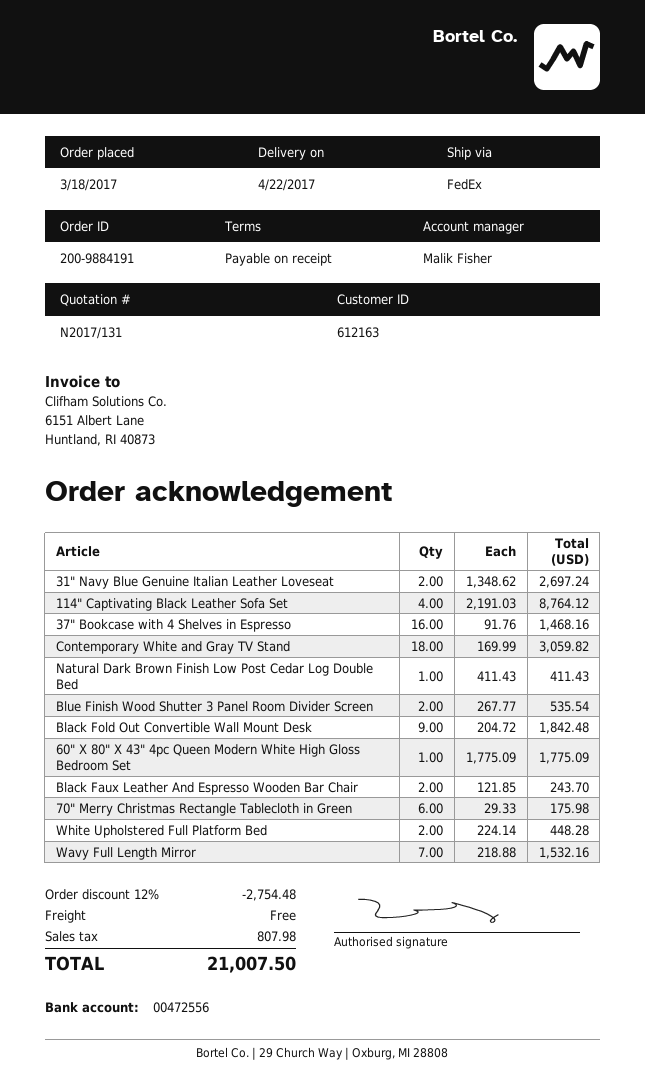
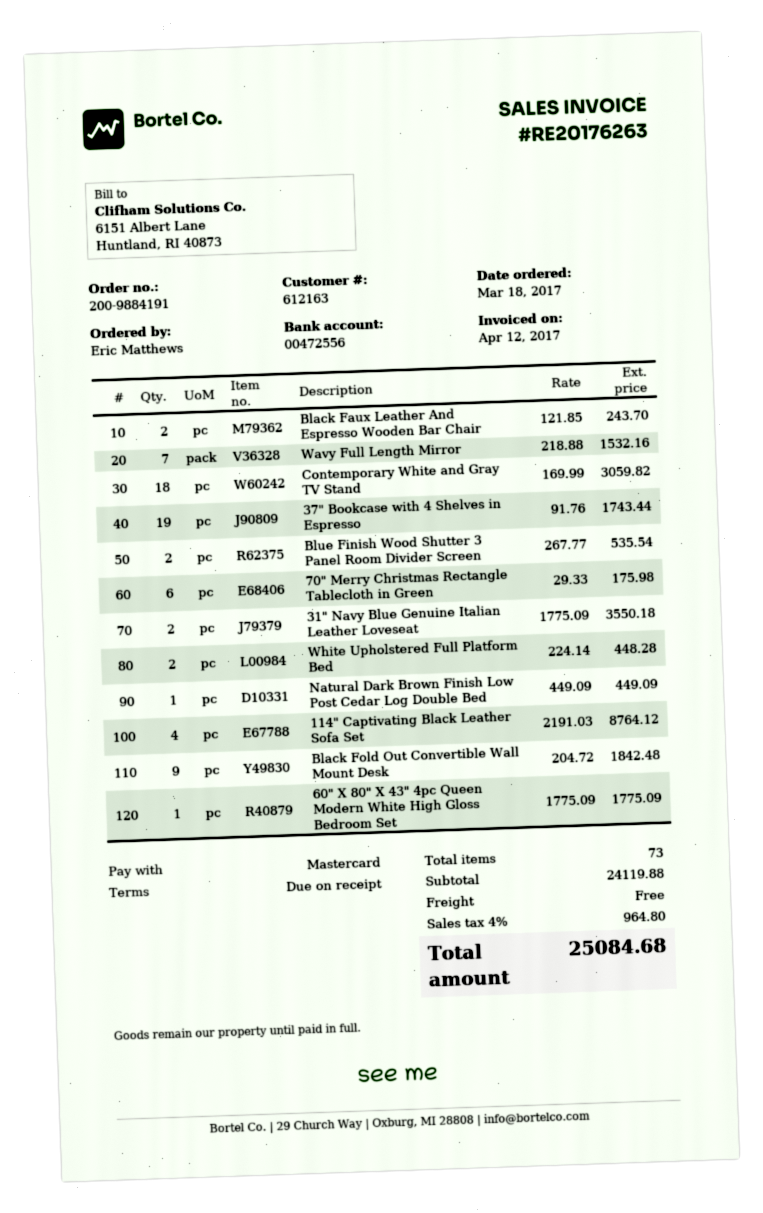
31" Navy Blue Genuine Italian Leather Loveseat: 2 x 1348.62 = 2697.24 -> 2 x 1775.09 = 3550.18
37" Bookcase with 4 Shelves in Espresso: 16 x 91.76 = 1468.16 -> 19 x 91.76 = 1743.44
Natural Dark Brown Finish Low Post Cedar Log Double Bed: 1 x 411.43 = 411.43 -> 1 x 449.09 = 449.09
discount: 12% = 2754.48 -> none
tax: 807.98 -> 964.80
total: 21007.50 -> 25084.68

